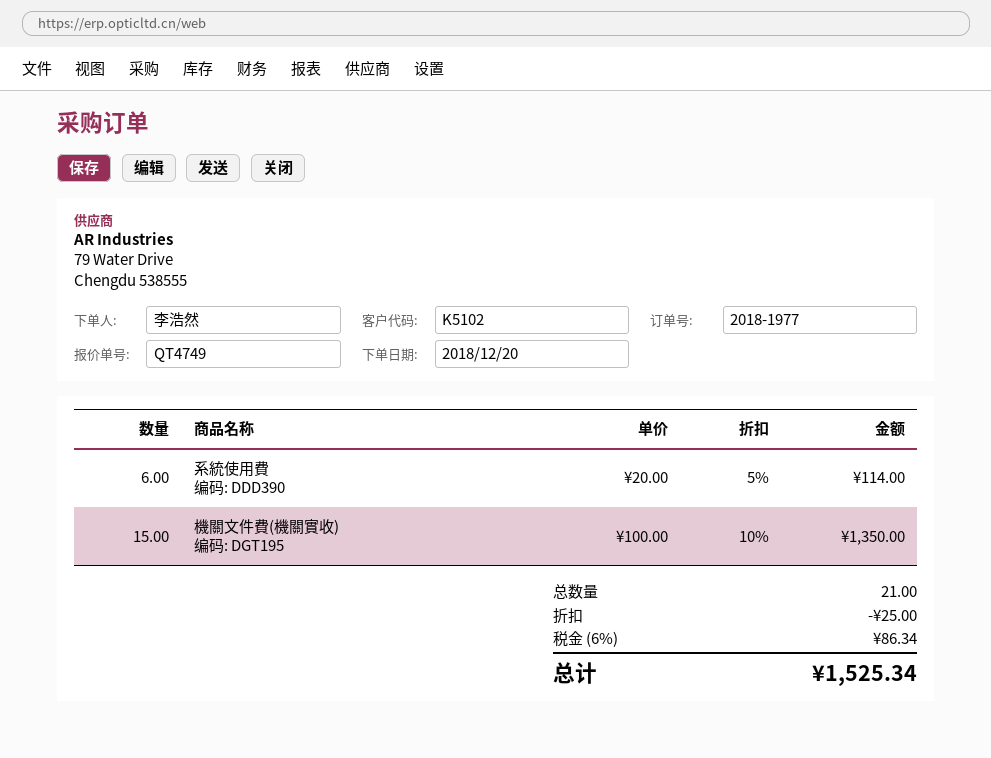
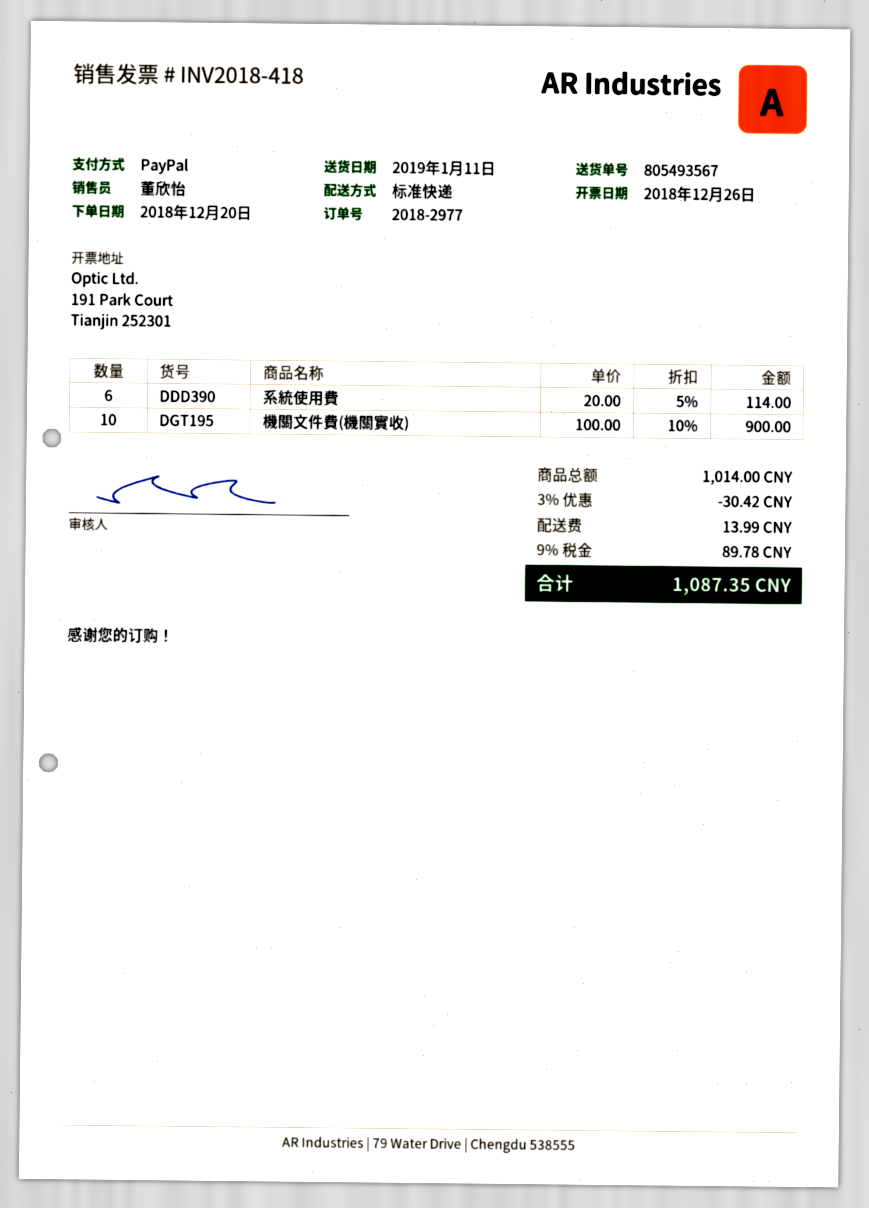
order number: 2018-1977 -> 2018-2977
機關文件費(機關實收): 15 x 100.00 - 10% = 1350.00 -> 10 x 100.00 - 10% = 900.00
discount: 25.00 -> 30.42
shipping: none -> 13.99
tax: 6% = 86.34 -> 9% = 89.78
total: 1525.34 -> 1087.35

